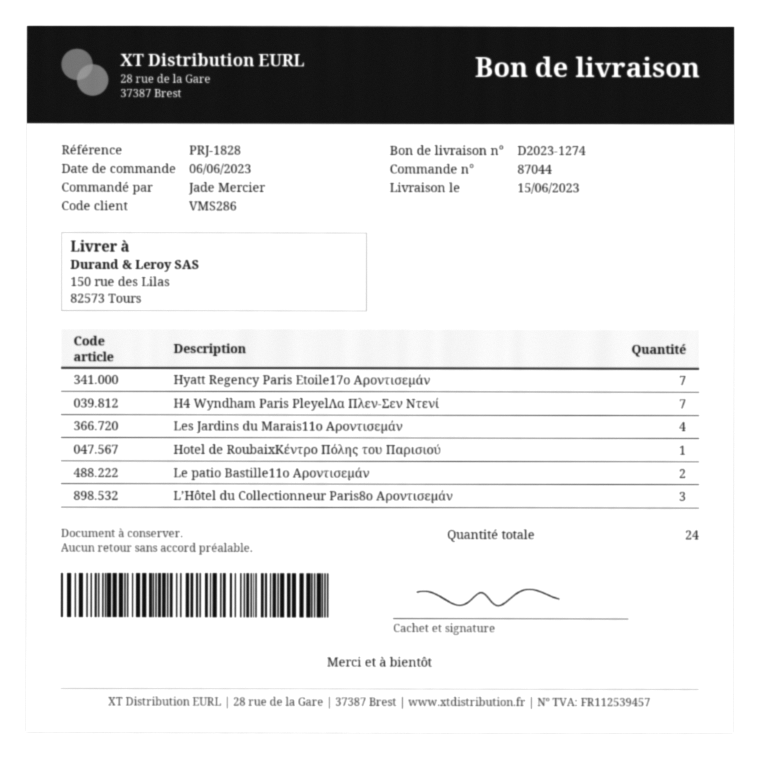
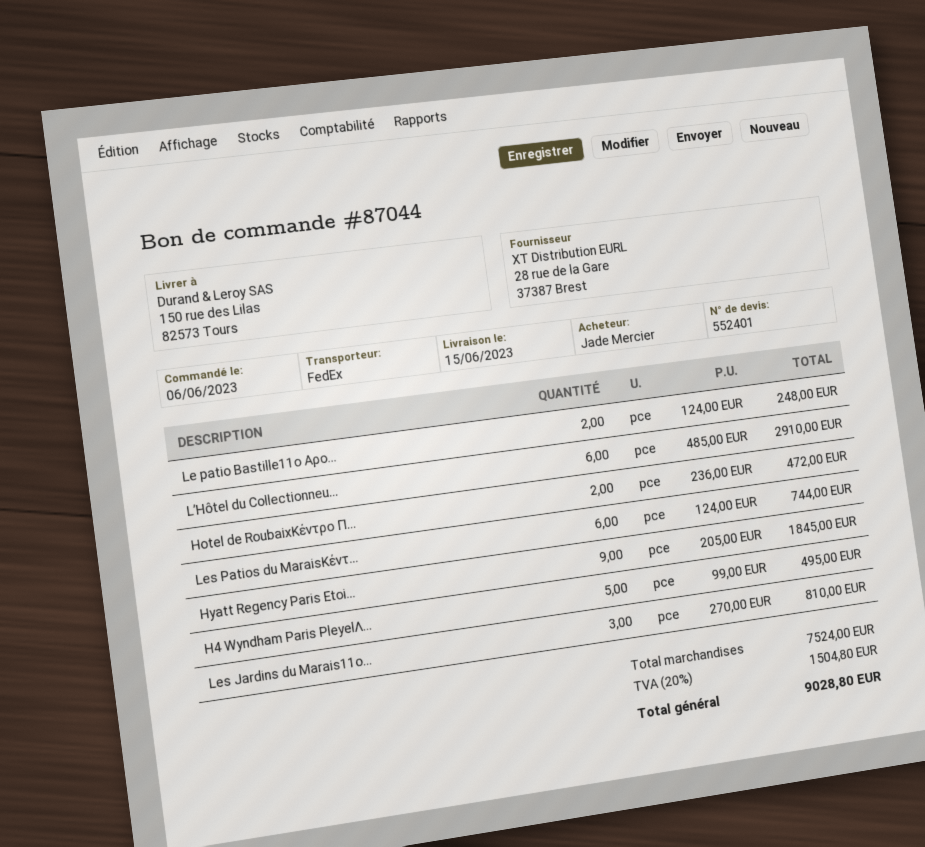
Hyatt Regency Paris Etoile17ο Αροντισεμάν: 7 -> 9
H4 Wyndham Paris PleyelΛα Πλεν-Σεν Ντενί: 7 -> 5
Les Jardins du Marais11ο Αροντισεμάν: 4 -> 3
Hotel de RoubaixΚέντρο Πόλης του Παρισιού: 1 -> 2
L’Hôtel du Collectionneur Paris8ο Αροντισεμάν: 3 -> 6
Les Patios du MaraisΚέντ...: none -> 6

